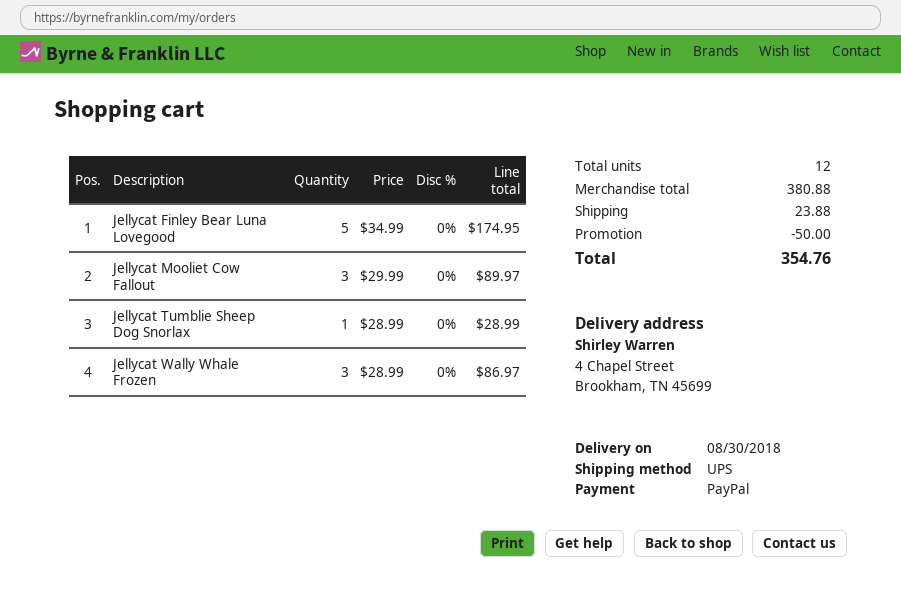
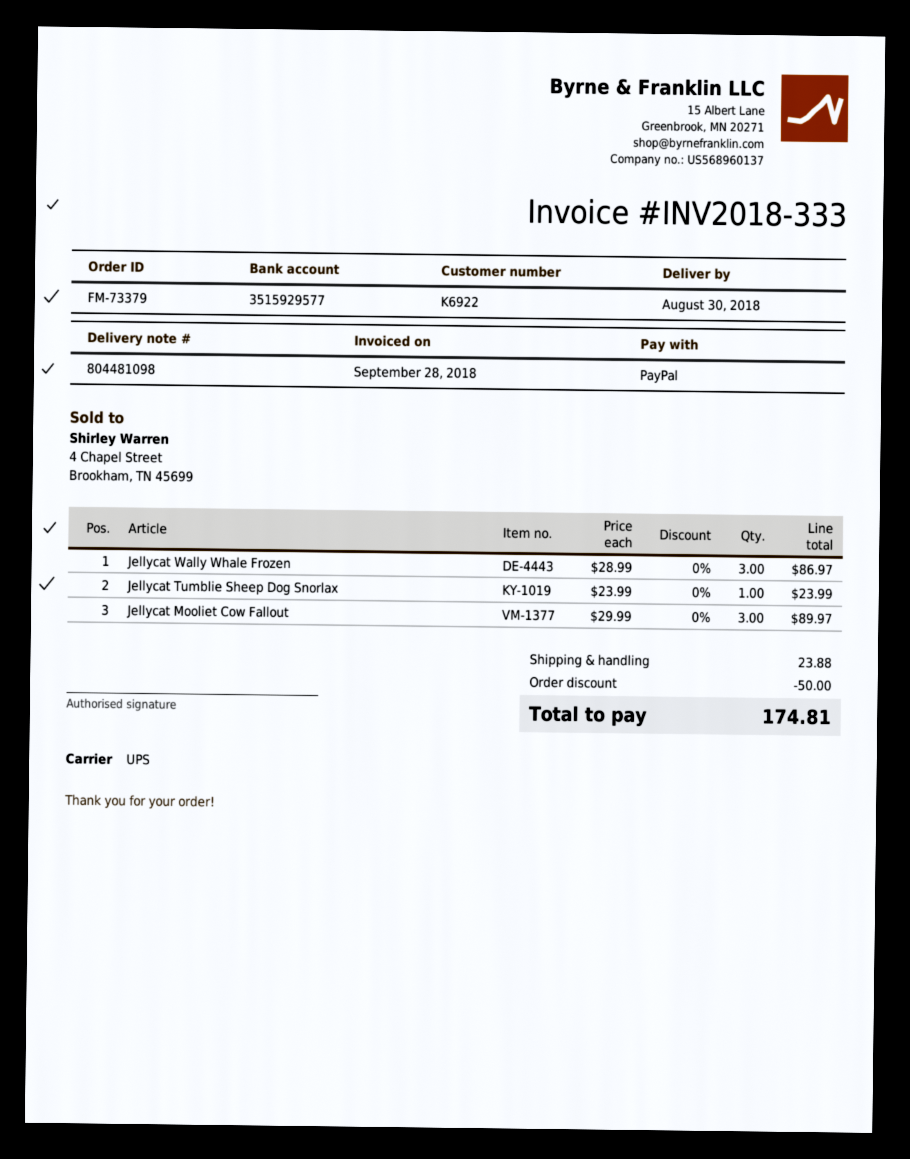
Jellycat Finley Bear Luna Lovegood: 5 x 34.99 = 174.95 -> none
Jellycat Tumblie Sheep Dog Snorlax: 1 x 28.99 = 28.99 -> 1 x 23.99 = 23.99
total: 354.76 -> 174.81

